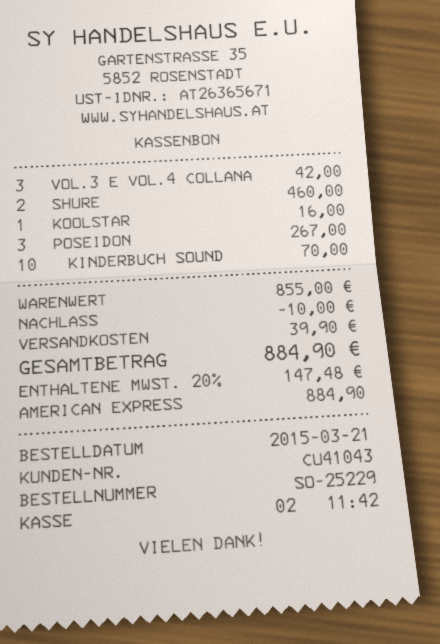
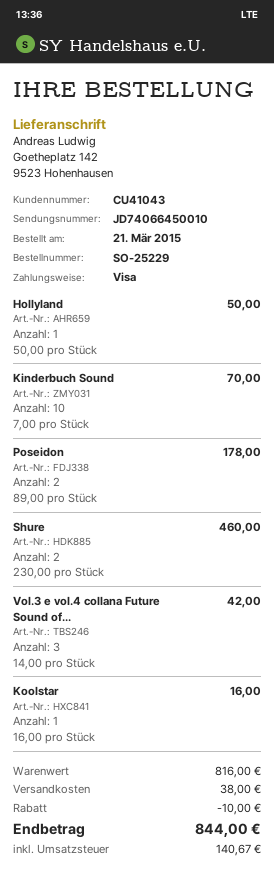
payment method: American Express -> Visa
POSEIDON: 3 for 267.00 -> 2 for 178.00
Hollyland: none -> 1 for 50.00
subtotal: 855.00 -> 816.00
shipping: 39.90 -> 38.00
tax: 147.48 -> 140.67
total: 884.90 -> 844.00

